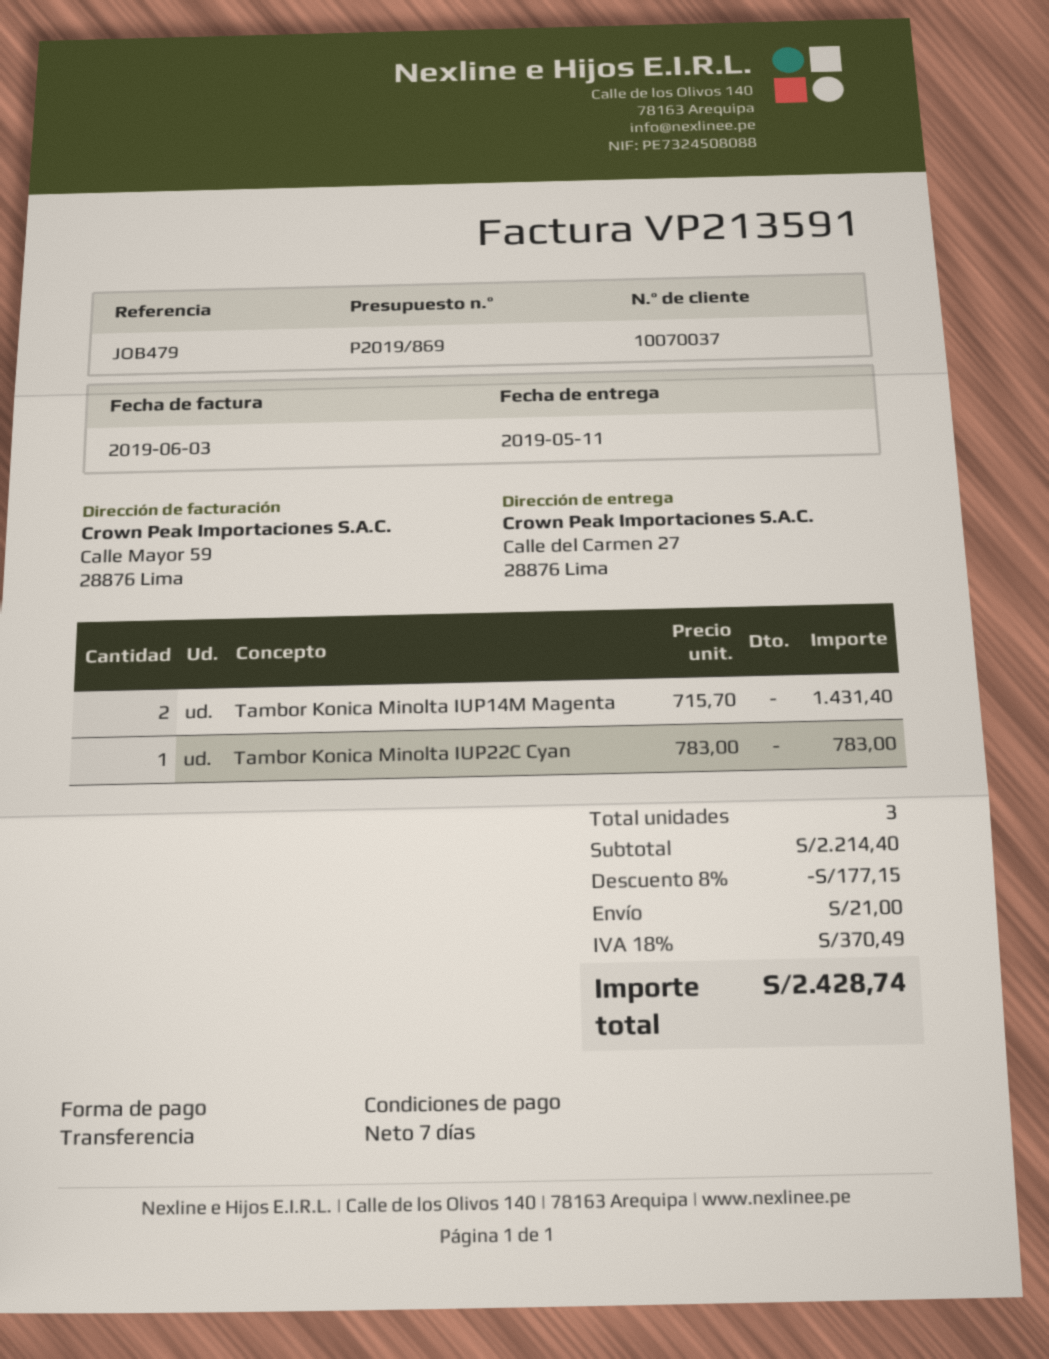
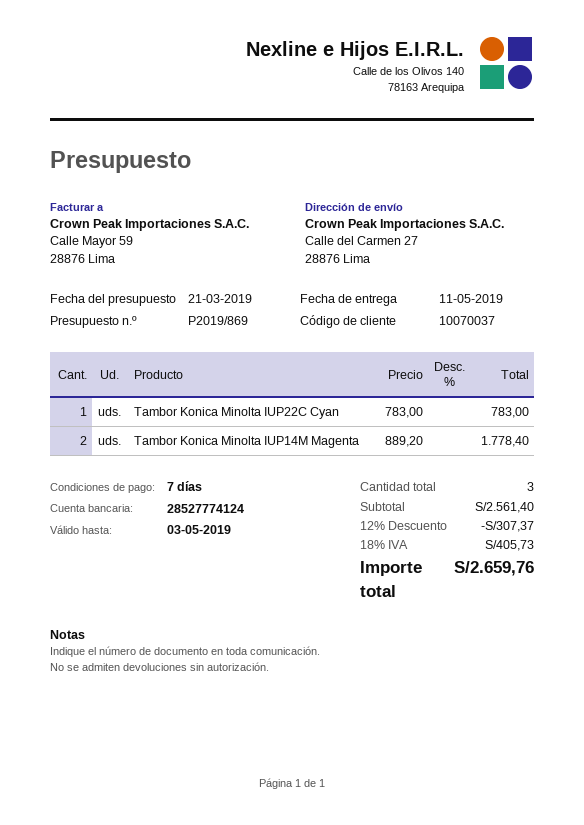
Tambor Konica Minolta IUP14M Magenta: 2 x 715.70 = 1431.40 -> 2 x 889.20 = 1778.40
subtotal: 2214.40 -> 2561.40
discount: 8% = 177.15 -> 12% = 307.37
shipping: 21.00 -> none
tax: 18% = 370.49 -> 18% = 405.73
total: 2428.74 -> 2659.76

